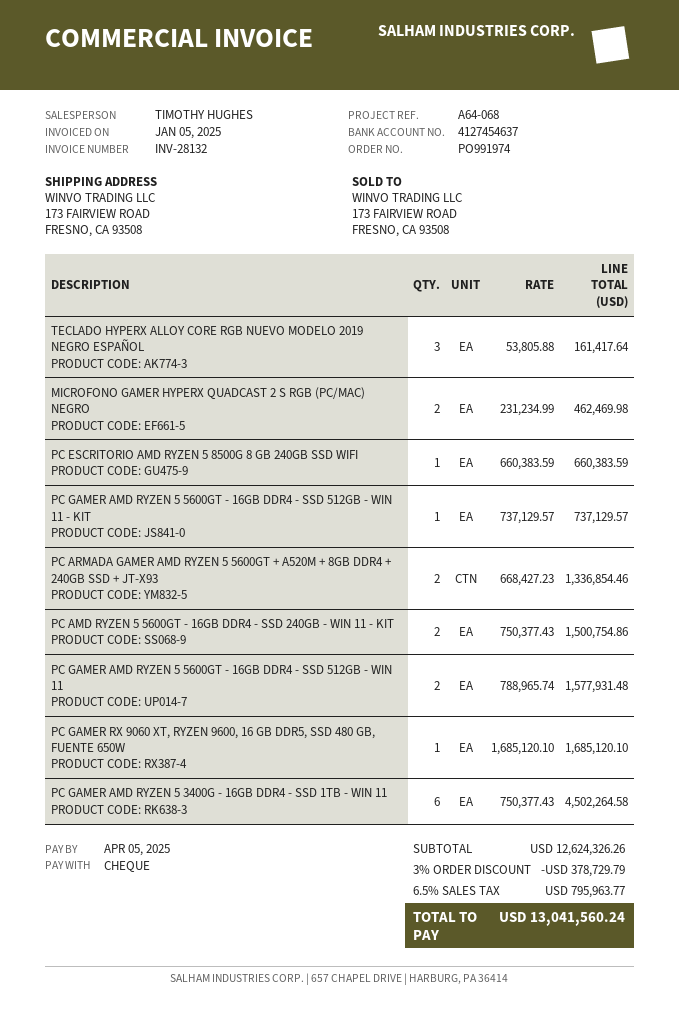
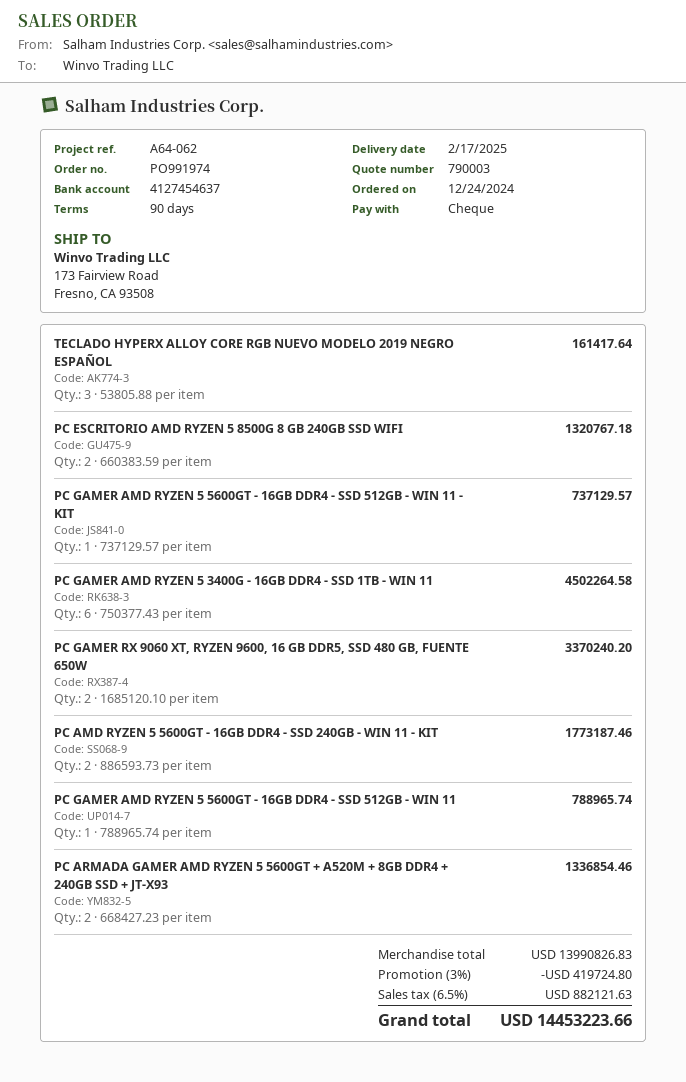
reference: A64-068 -> A64-062
MICROFONO GAMER HYPERX QUADCAST 2 S RGB (PC/MAC) NEGRO: 2 x 231234.99 = 462469.98 -> none
PC ESCRITORIO AMD RYZEN 5 8500G 8 GB 240GB SSD WIFI: 1 x 660383.59 = 660383.59 -> 2 x 660383.59 = 1320767.18
PC AMD RYZEN 5 5600GT - 16GB DDR4 - SSD 240GB - WIN 11 - KIT: 2 x 750377.43 = 1500754.86 -> 2 x 886593.73 = 1773187.46
PC GAMER AMD RYZEN 5 5600GT - 16GB DDR4 - SSD 512GB - WIN 11: 2 x 788965.74 = 1577931.48 -> 1 x 788965.74 = 788965.74
PC GAMER RX 9060 XT, RYZEN 9600, 16 GB DDR5, SSD 480 GB, FUENTE 650W: 1 x 1685120.10 = 1685120.10 -> 2 x 1685120.10 = 3370240.20
subtotal: 12624326.26 -> 13990826.83
discount: 3% = 378729.79 -> 3% = 419724.80
tax: 6.5% = 795963.77 -> 6.5% = 882121.63
total: 13041560.24 -> 14453223.66

